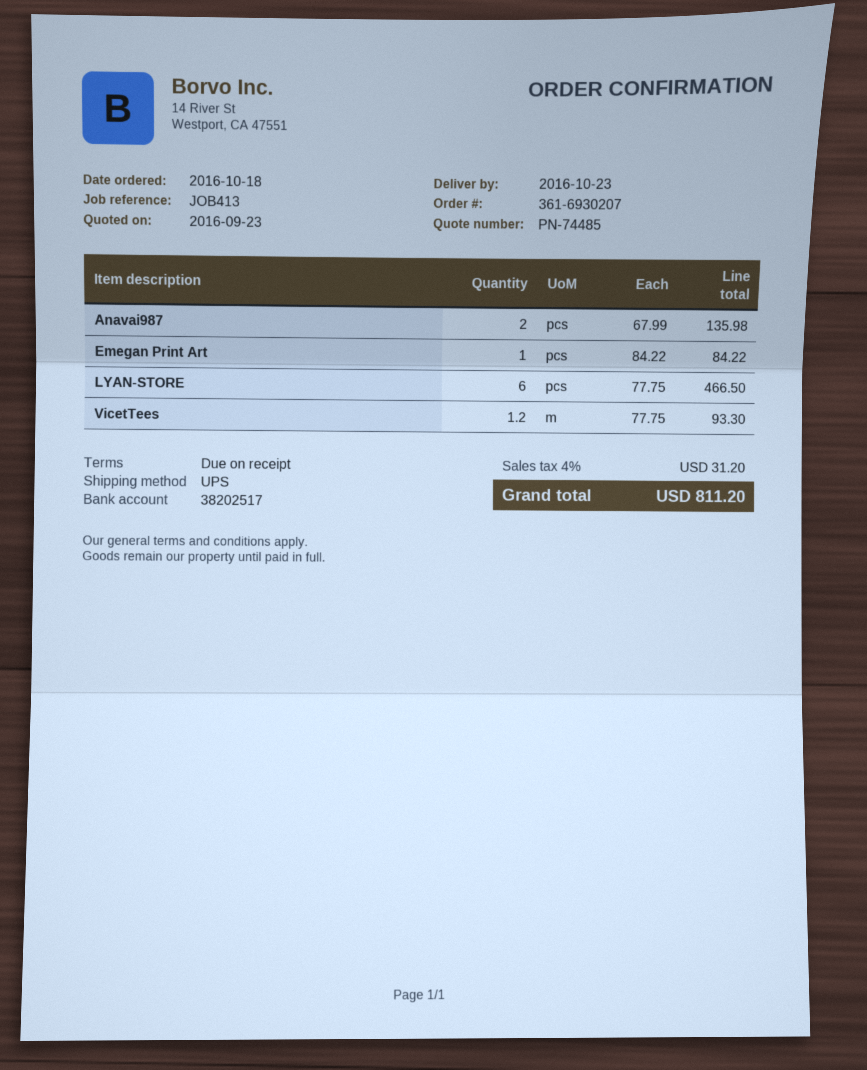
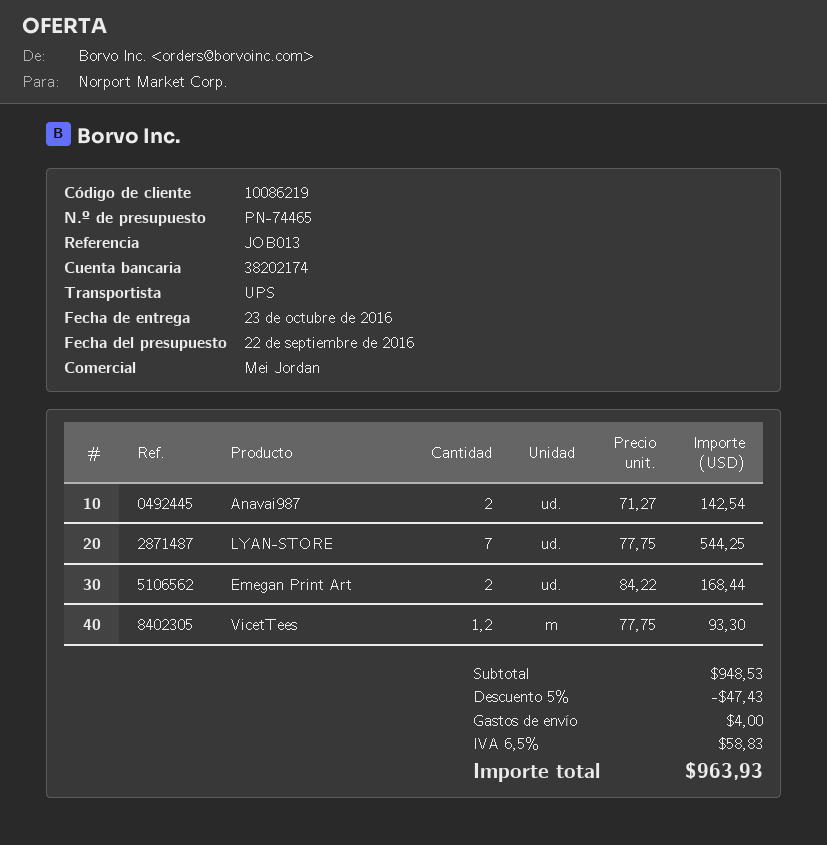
quote number: PN-74485 -> PN-74465
quote date: 2016-09-23 -> 2016-09-22
reference: JOB413 -> JOB013
bank account: 38202517 -> 38202174
Anavai987: 2 x 67.99 = 135.98 -> 2 x 71.27 = 142.54
Emegan Print Art: 1 x 84.22 = 84.22 -> 2 x 84.22 = 168.44
LYAN-STORE: 6 x 77.75 = 466.50 -> 7 x 77.75 = 544.25
discount: none -> 5% = 47.43
shipping: none -> 4.00
tax: 4% = 31.20 -> 6.5% = 58.83
total: 811.20 -> 963.93

